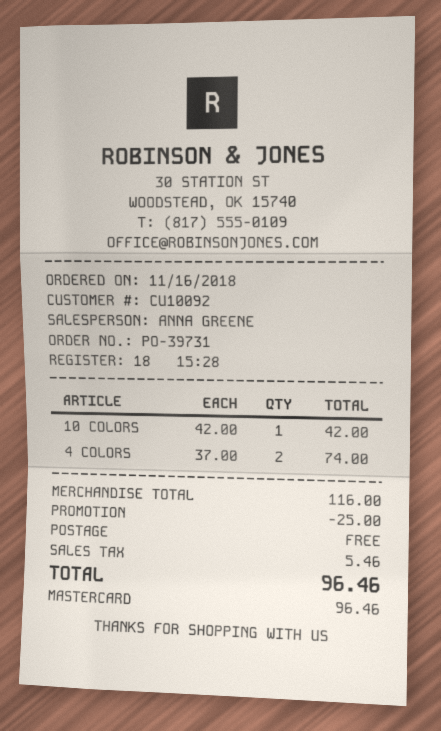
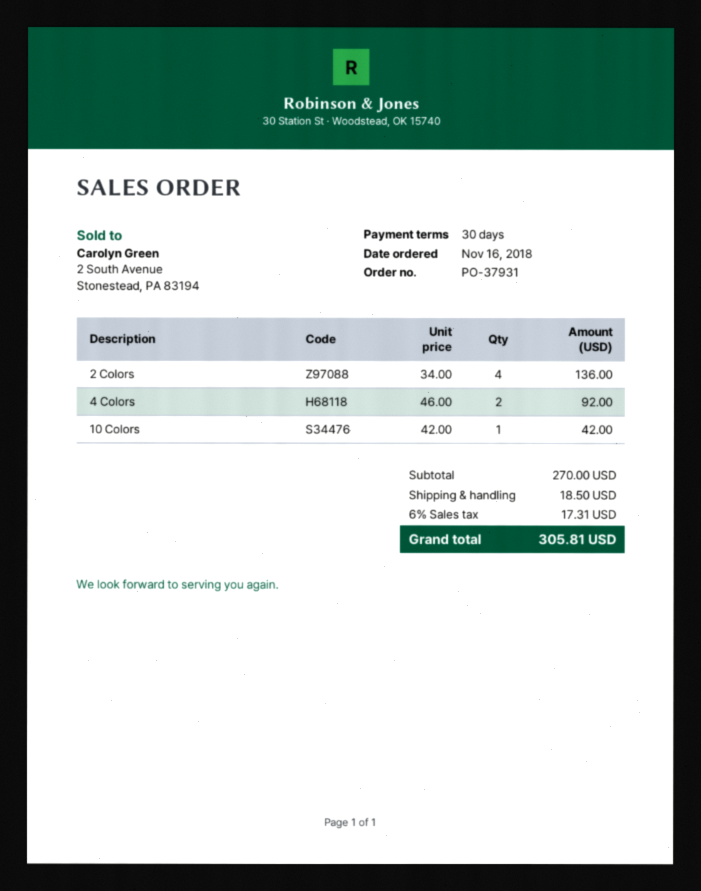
order number: PO-39731 -> PO-37931
4 COLORS: 2 x 37.00 = 74.00 -> 2 x 46.00 = 92.00
2 Colors: none -> 4 x 34.00 = 136.00
subtotal: 116.00 -> 270.00
discount: 25.00 -> none
shipping: 0.00 -> 18.50
tax: 5.46 -> 17.31
total: 96.46 -> 305.81

